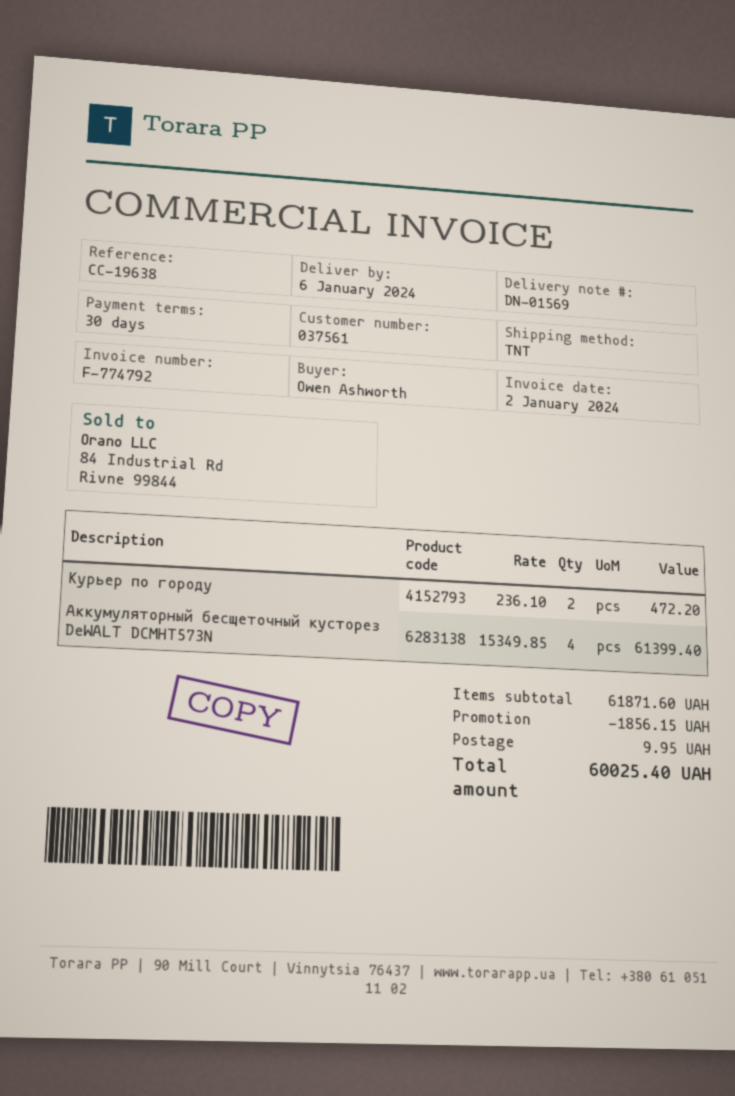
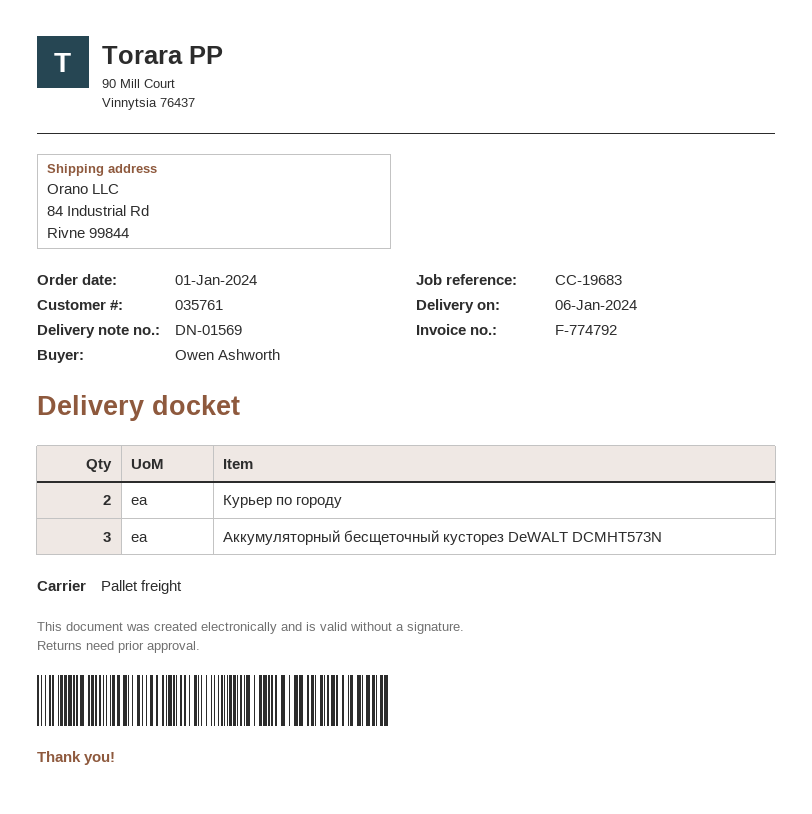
customer number: 037561 -> 035761
reference: CC-19638 -> CC-19683
shipping method: TNT -> pallet freight
Аккумуляторный бесщеточный кусторез DeWALT DCMHT573N: 4 -> 3

